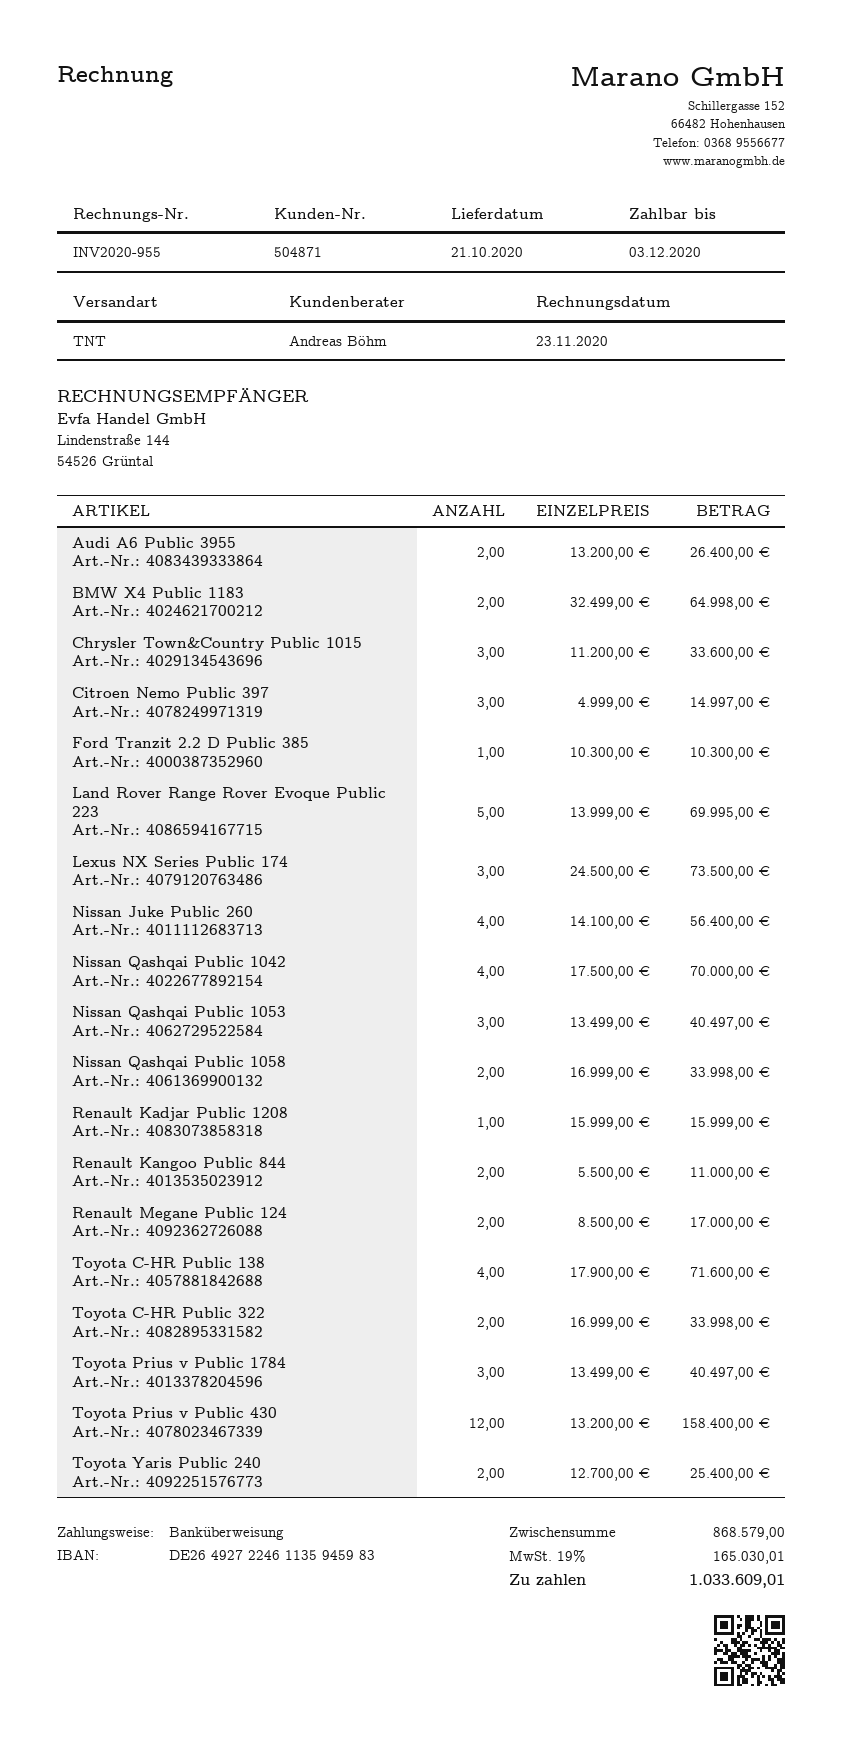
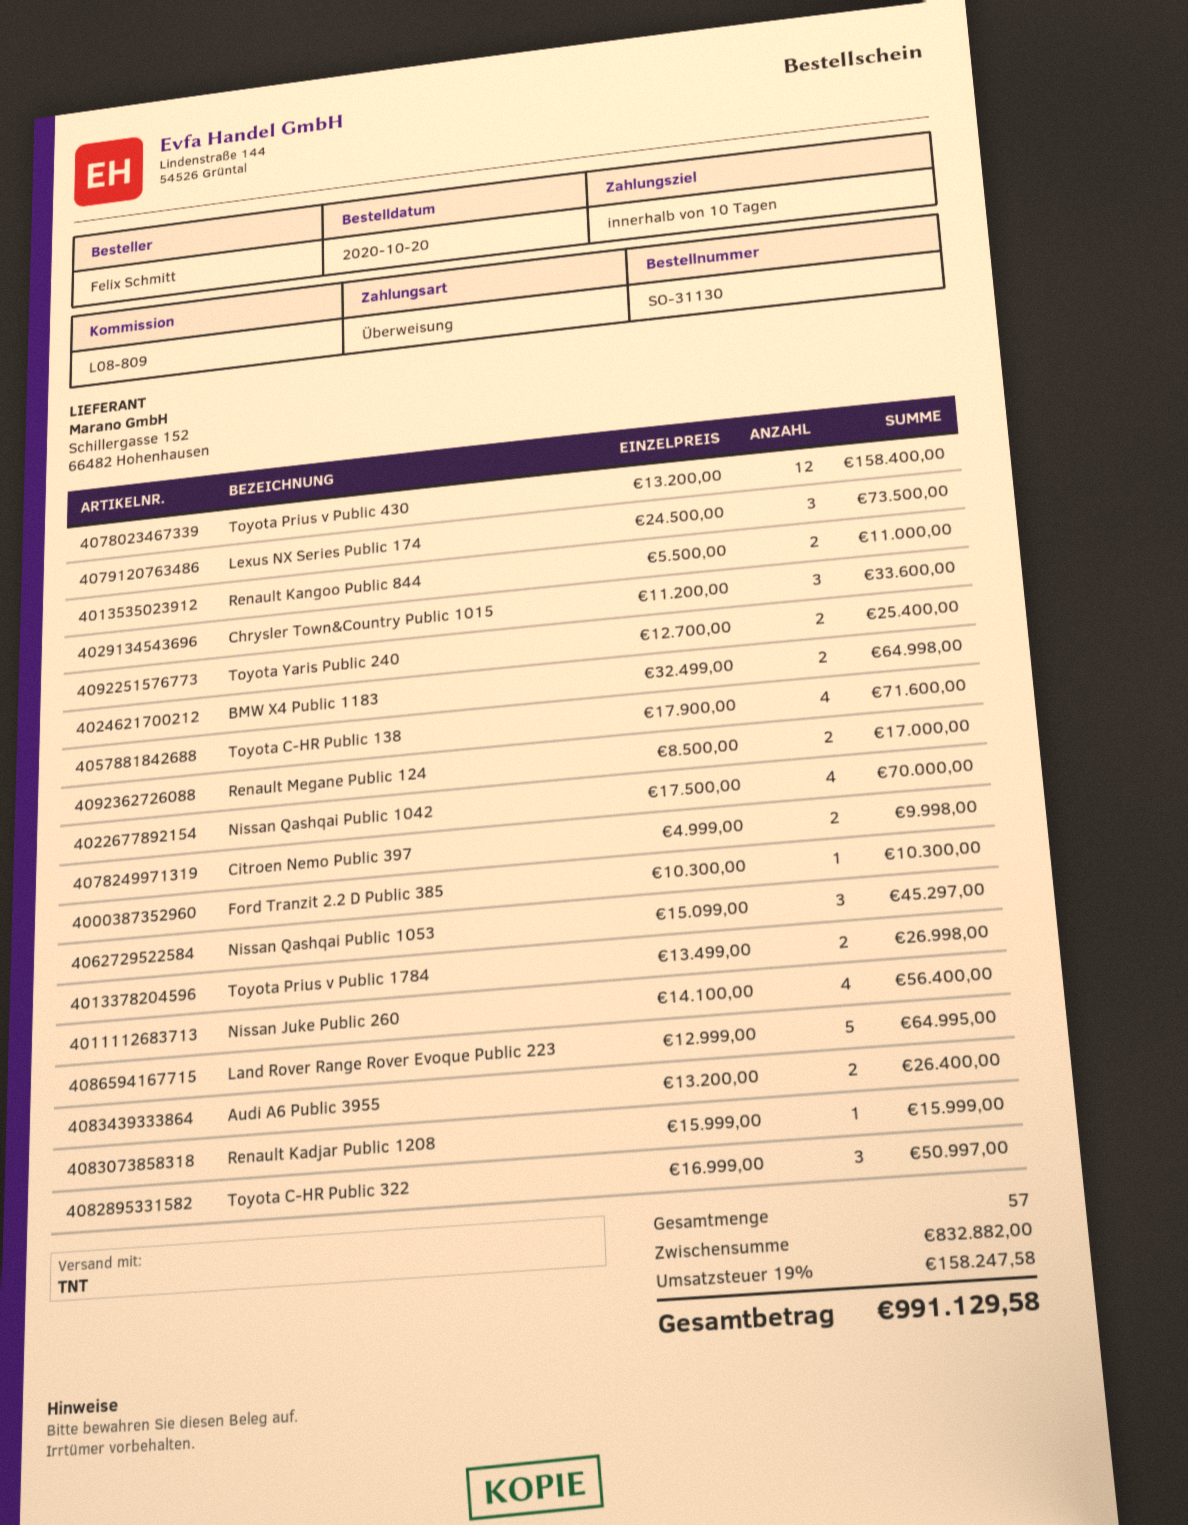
Citroen Nemo Public 397: 3 x 4999.00 = 14997.00 -> 2 x 4999.00 = 9998.00
Land Rover Range Rover Evoque Public 223: 5 x 13999.00 = 69995.00 -> 5 x 12999.00 = 64995.00
Nissan Qashqai Public 1053: 3 x 13499.00 = 40497.00 -> 3 x 15099.00 = 45297.00
Nissan Qashqai Public 1058: 2 x 16999.00 = 33998.00 -> none
Toyota C-HR Public 322: 2 x 16999.00 = 33998.00 -> 3 x 16999.00 = 50997.00
Toyota Prius v Public 1784: 3 x 13499.00 = 40497.00 -> 2 x 13499.00 = 26998.00
subtotal: 868579.00 -> 832882.00
tax: 19% = 165030.01 -> 19% = 158247.58
total: 1033609.01 -> 991129.58

